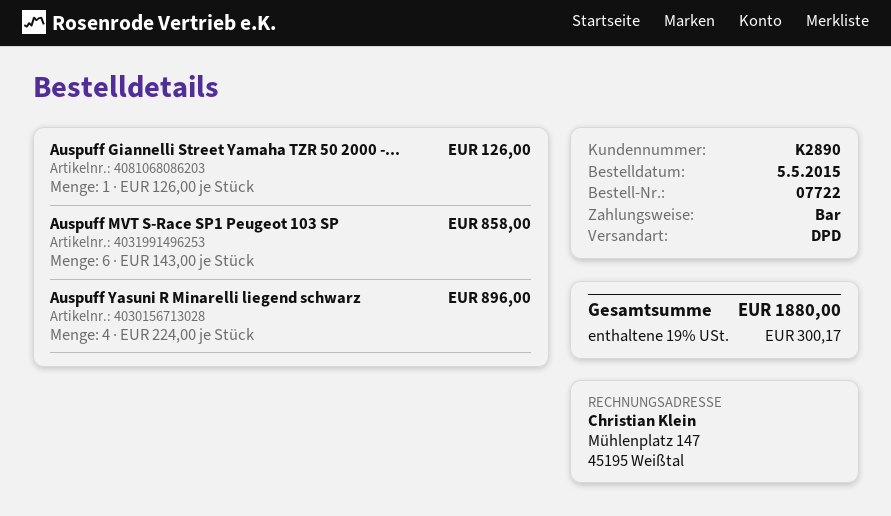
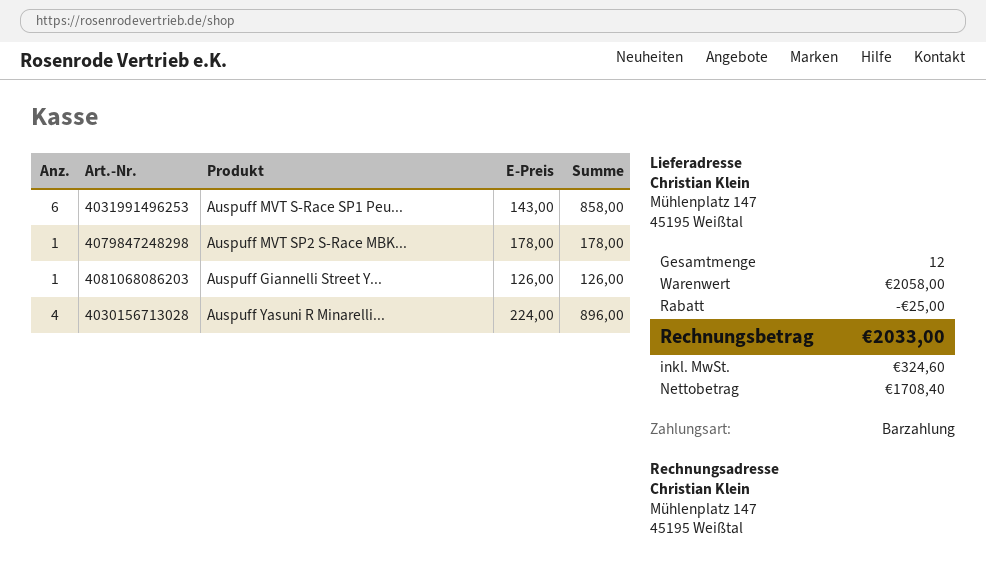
Auspuff MVT SP2 S-Race MBK...: none -> 1 x 178.00 = 178.00
discount: none -> 25.00
tax: 300.17 -> 324.60
total: 1880.00 -> 2033.00

